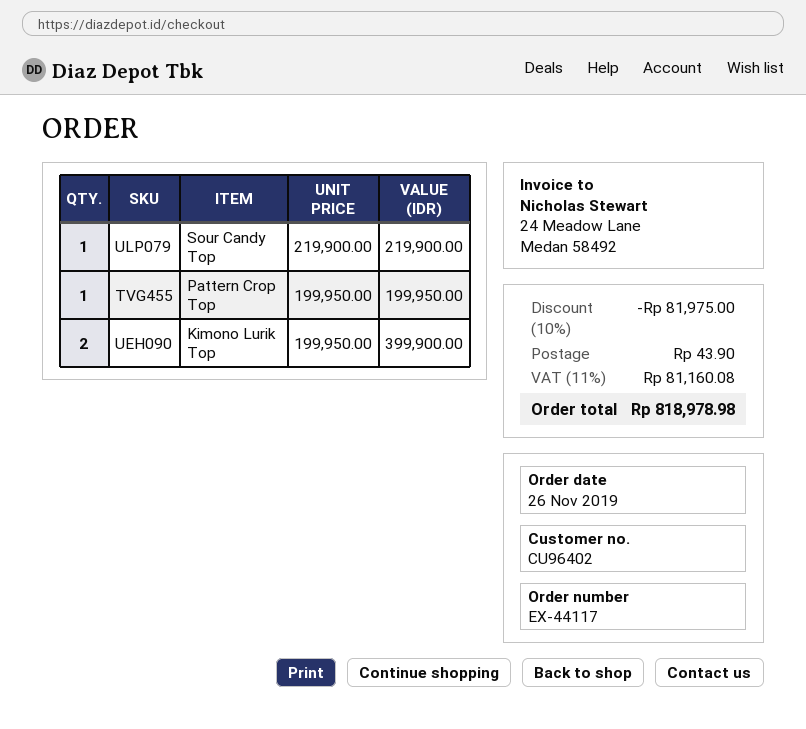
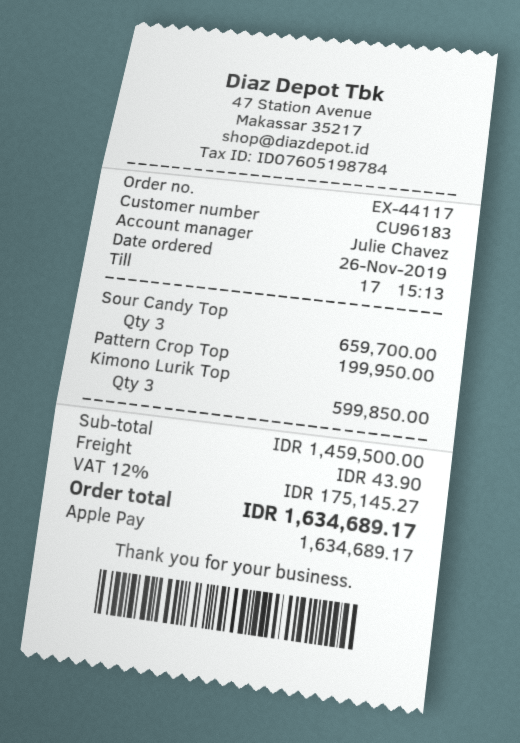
customer number: CU96402 -> CU96183
Sour Candy Top: 1 for 219900.00 -> 3 for 659700.00
Kimono Lurik Top: 2 for 399900.00 -> 3 for 599850.00
discount: 10% = 81975.00 -> none
tax: 11% = 81160.08 -> 12% = 175145.27
total: 818978.98 -> 1634689.17

